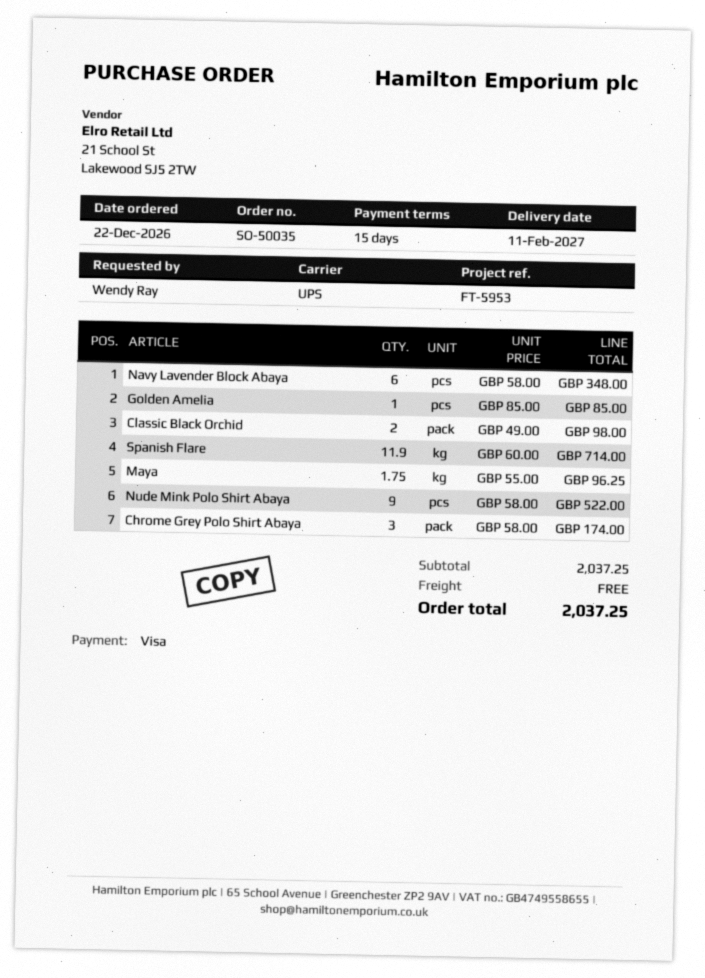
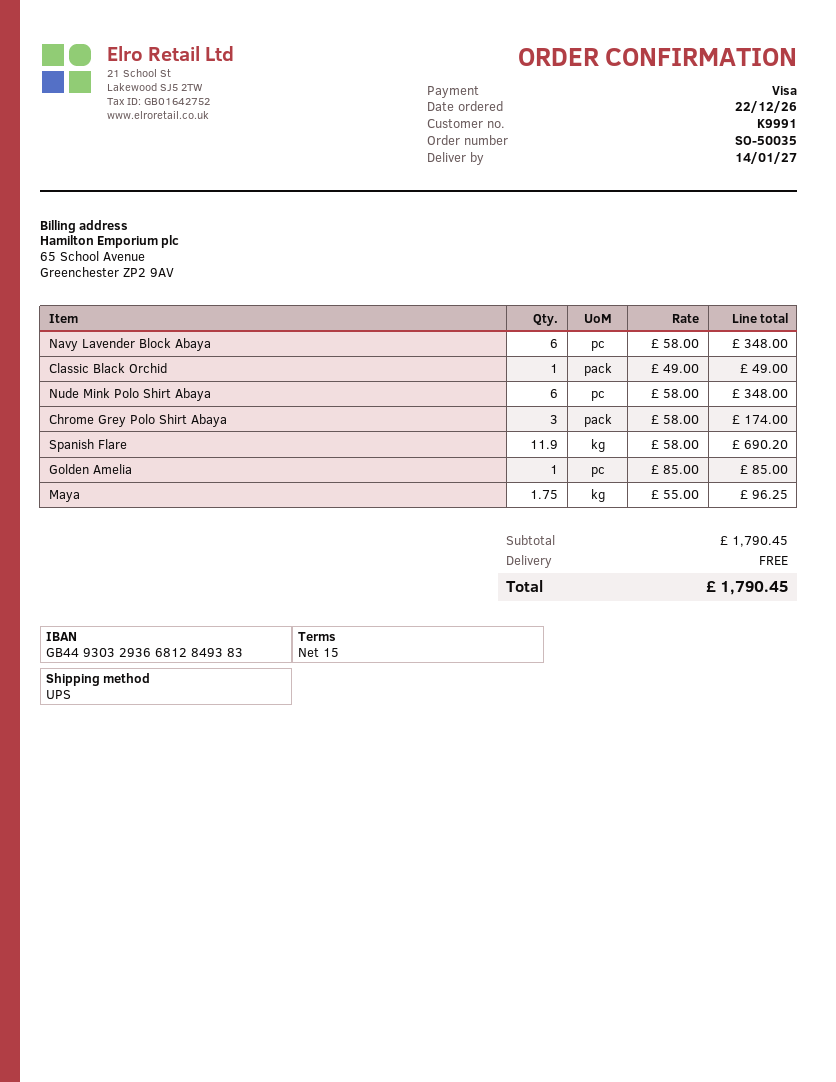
delivery date: 2027-02-11 -> 2027-01-14
Classic Black Orchid: 2 x 49.00 = 98.00 -> 1 x 49.00 = 49.00
Spanish Flare: 11.9 x 60.00 = 714.00 -> 11.9 x 58.00 = 690.20
Nude Mink Polo Shirt Abaya: 9 x 58.00 = 522.00 -> 6 x 58.00 = 348.00
subtotal: 2037.25 -> 1790.45
total: 2037.25 -> 1790.45

